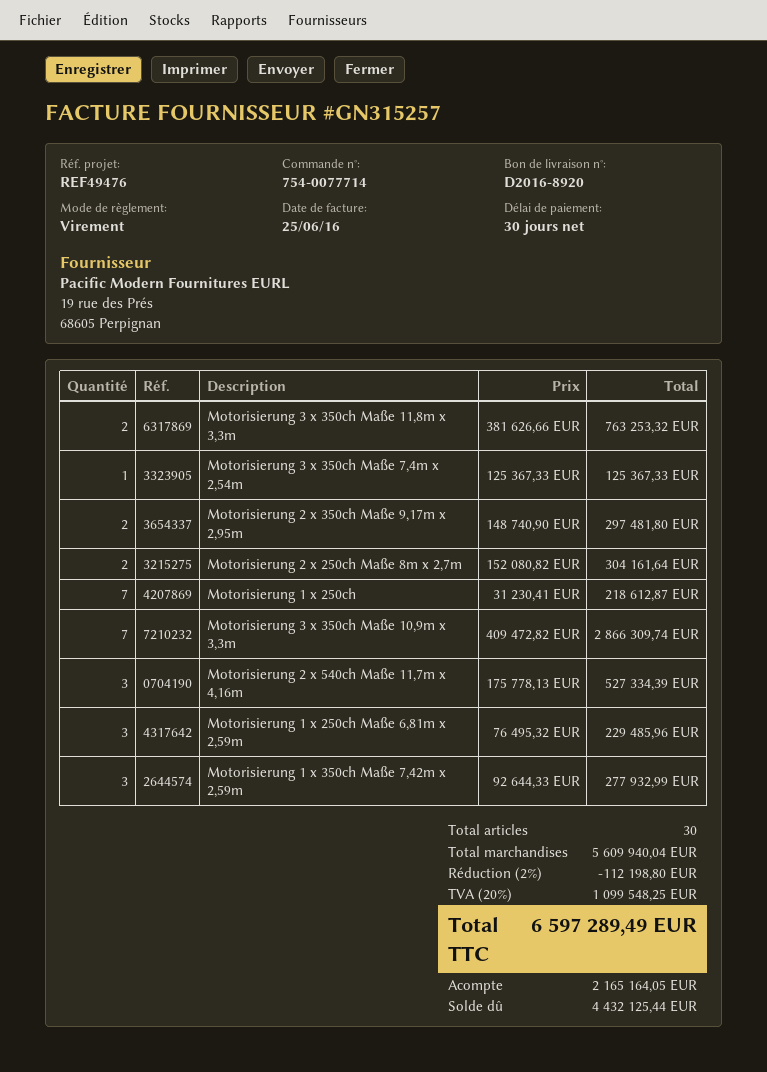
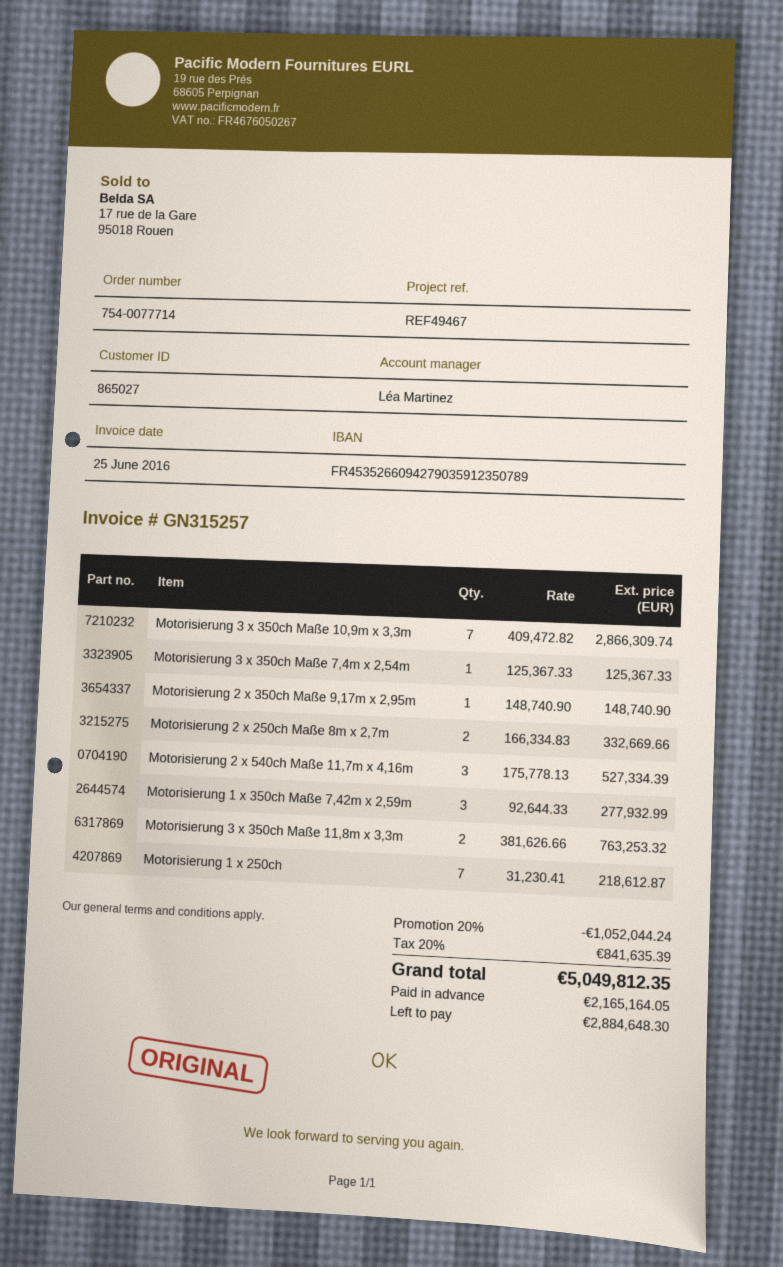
reference: REF49476 -> REF49467
Motorisierung 2 x 350ch Maße 9,17m x 2,95m: 2 x 148740.90 = 297481.80 -> 1 x 148740.90 = 148740.90
Motorisierung 2 x 250ch Maße 8m x 2,7m: 2 x 152080.82 = 304161.64 -> 2 x 166334.83 = 332669.66
Motorisierung 1 x 250ch Maße 6,81m x 2,59m: 3 x 76495.32 = 229485.96 -> none
discount: 2% = 112198.80 -> 20% = 1052044.24
tax: 20% = 1099548.25 -> 20% = 841635.39
total: 6597289.49 -> 5049812.35
balance: 4432125.44 -> 2884648.30

